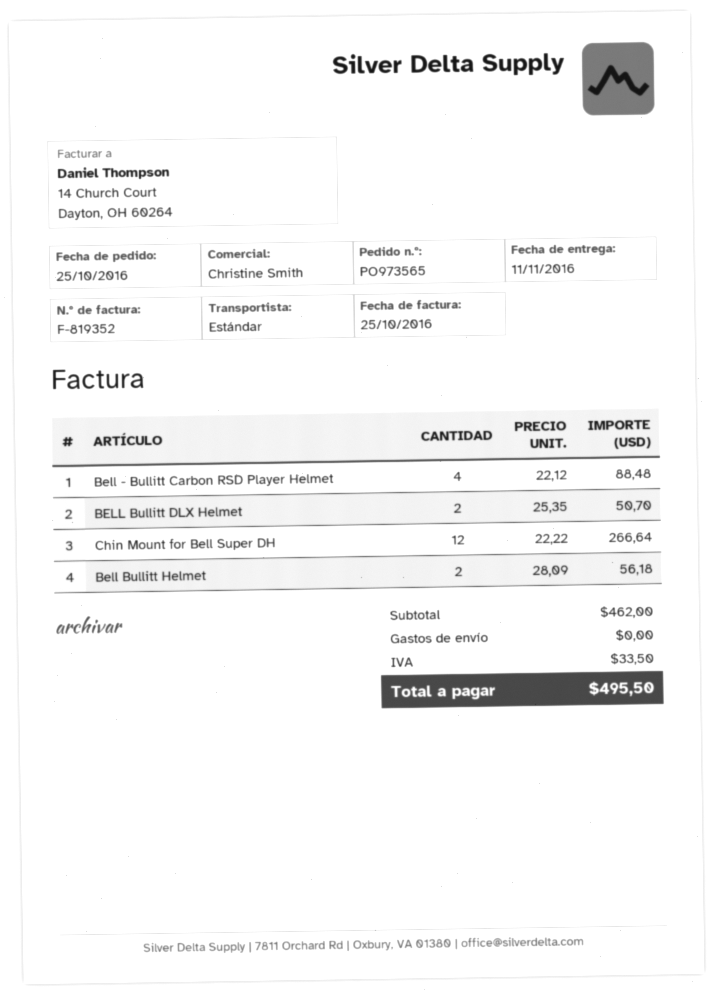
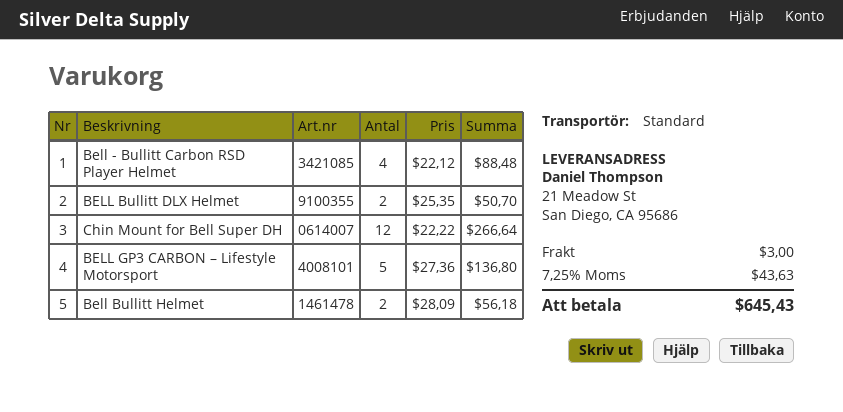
BELL GP3 CARBON – Lifestyle Motorsport: none -> 5 x 27.36 = 136.80
shipping: 0.00 -> 3.00
tax: 33.50 -> 43.63
total: 495.50 -> 645.43

